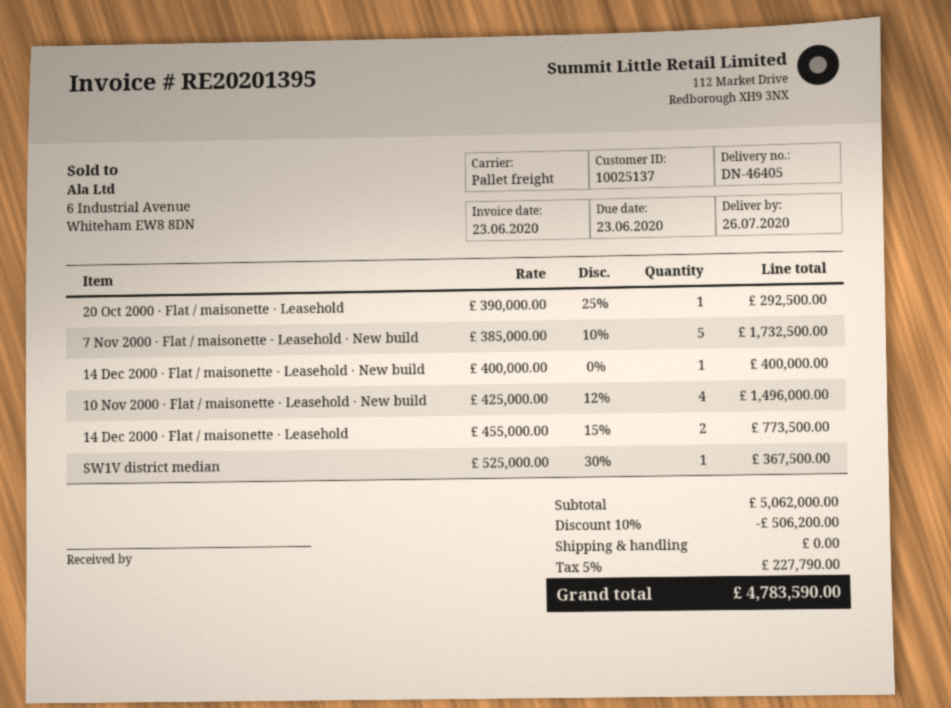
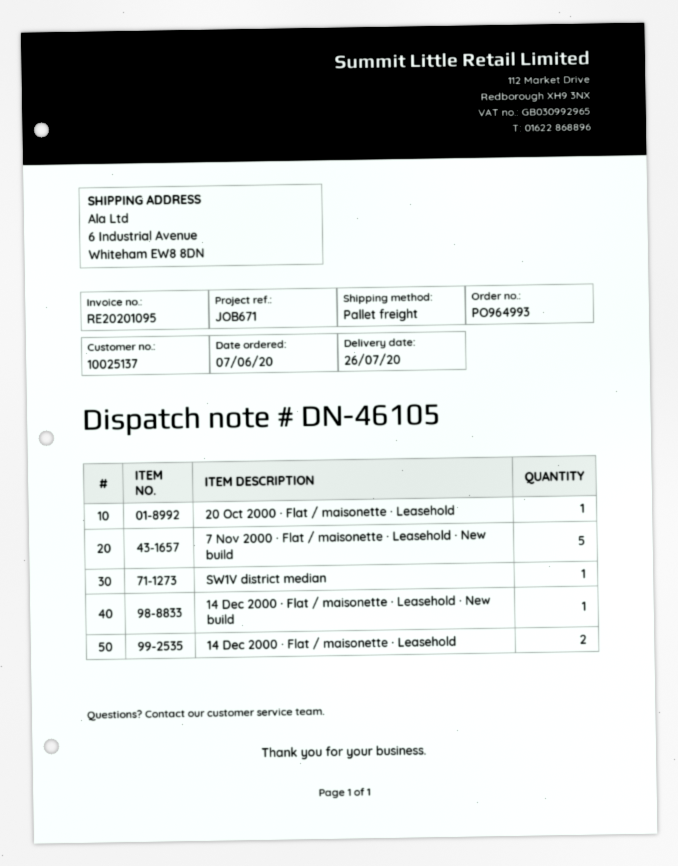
delivery note number: DN-46405 -> DN-46105
invoice number: RE20201395 -> RE20201095
10 Nov 2000 · Flat / maisonette · Leasehold · New build: 4 -> none

